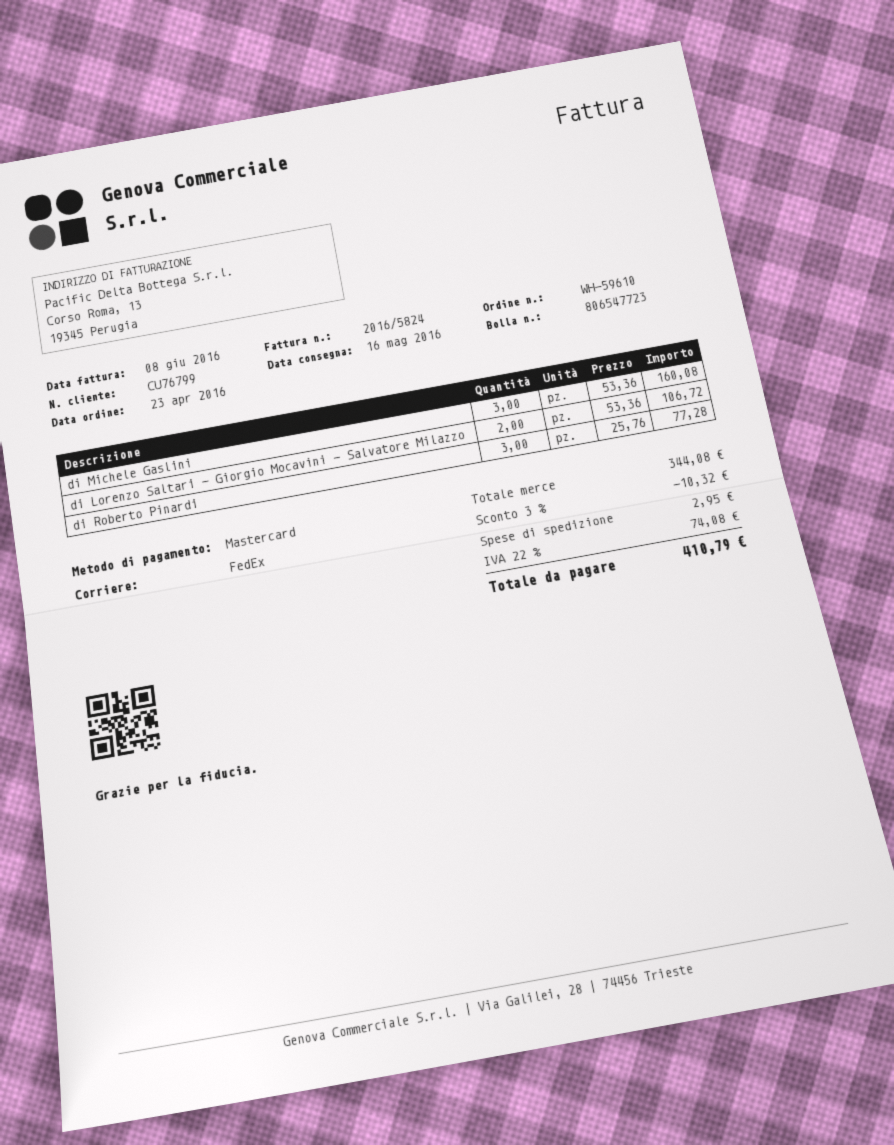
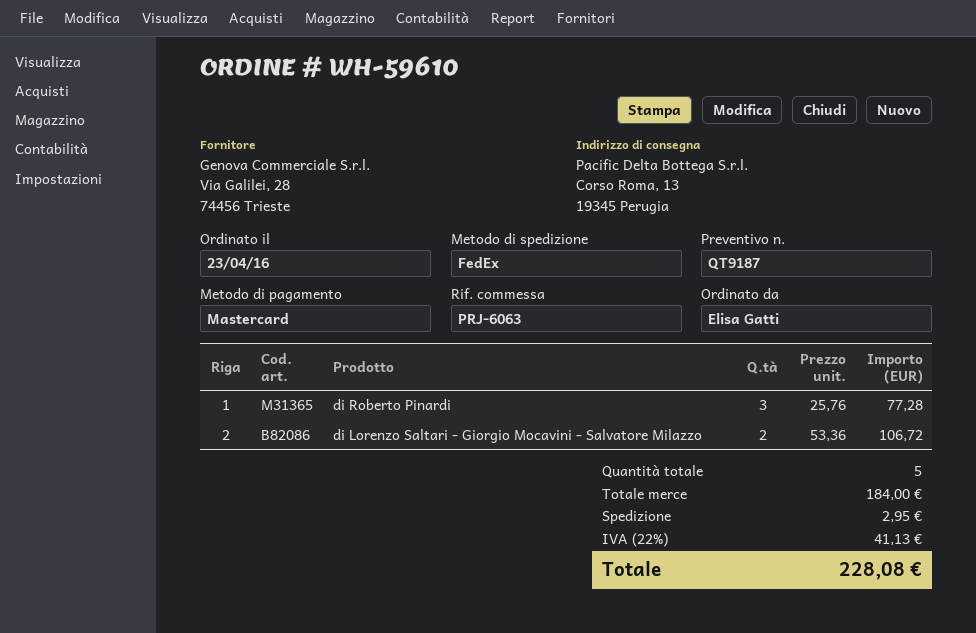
di Michele Gaslini: 3 x 53.36 = 160.08 -> none
subtotal: 344.08 -> 184.00
discount: 3% = 10.32 -> none
tax: 22% = 74.08 -> 22% = 41.13
total: 410.79 -> 228.08

